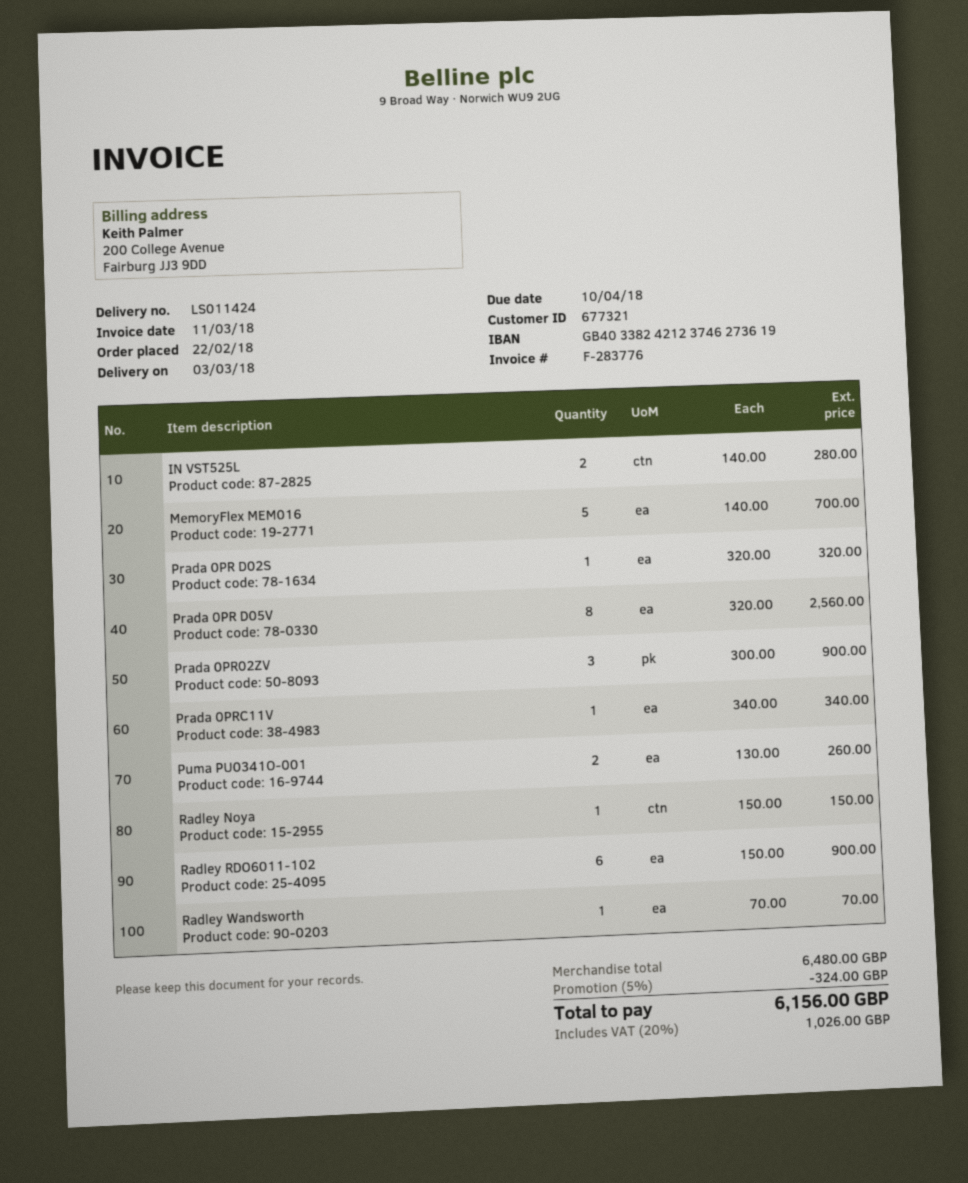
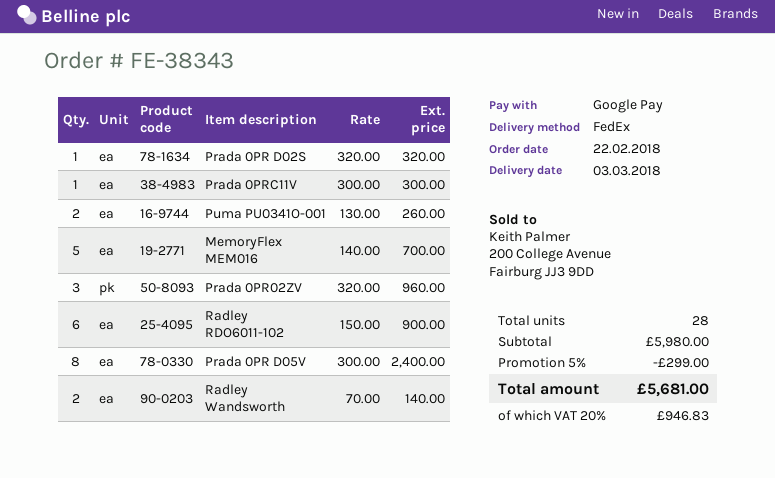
IN VST525L: 2 x 140.00 = 280.00 -> none
Prada 0PR D05V: 8 x 320.00 = 2560.00 -> 8 x 300.00 = 2400.00
Prada 0PR02ZV: 3 x 300.00 = 900.00 -> 3 x 320.00 = 960.00
Prada 0PRC11V: 1 x 340.00 = 340.00 -> 1 x 300.00 = 300.00
Radley Noya: 1 x 150.00 = 150.00 -> none
Radley Wandsworth: 1 x 70.00 = 70.00 -> 2 x 70.00 = 140.00
subtotal: 6480.00 -> 5980.00
discount: 5% = 324.00 -> 5% = 299.00
tax: 20% = 1026.00 -> 20% = 946.83
total: 6156.00 -> 5681.00

